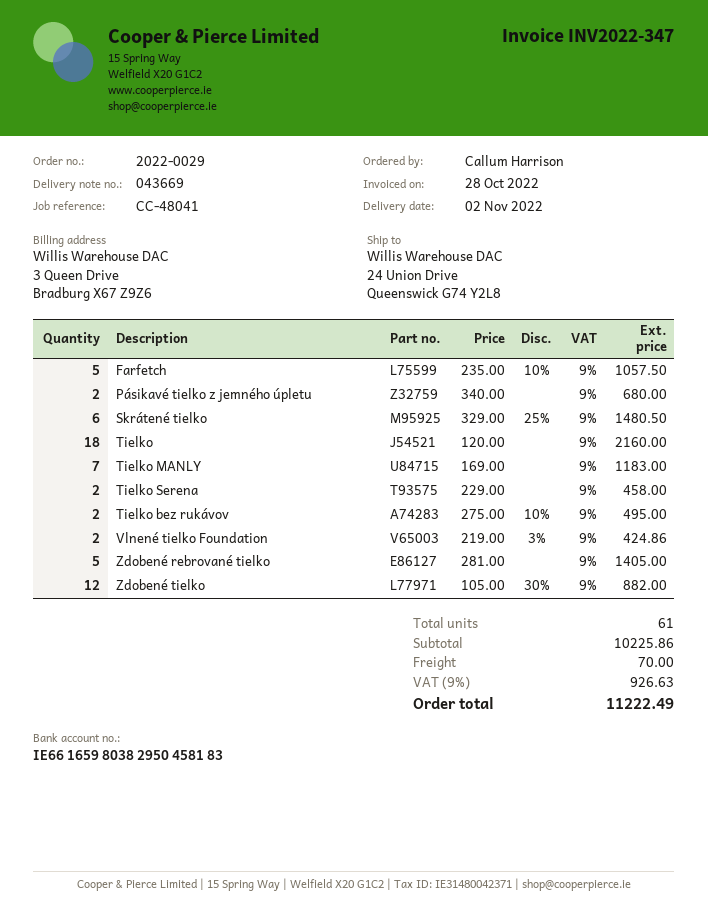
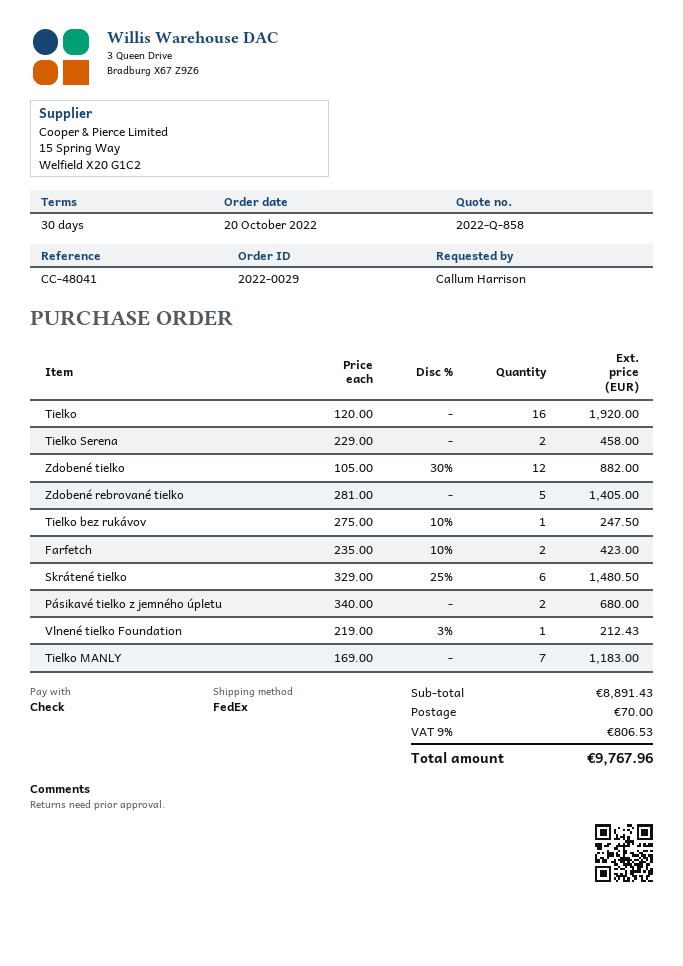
Farfetch: 5 x 235.00 - 10% = 1057.50 -> 2 x 235.00 - 10% = 423.00
Tielko: 18 x 120.00 = 2160.00 -> 16 x 120.00 = 1920.00
Tielko bez rukávov: 2 x 275.00 - 10% = 495.00 -> 1 x 275.00 - 10% = 247.50
Vlnené tielko Foundation: 2 x 219.00 - 3% = 424.86 -> 1 x 219.00 - 3% = 212.43
subtotal: 10225.86 -> 8891.43
tax: 9% = 926.63 -> 9% = 806.53
total: 11222.49 -> 9767.96

